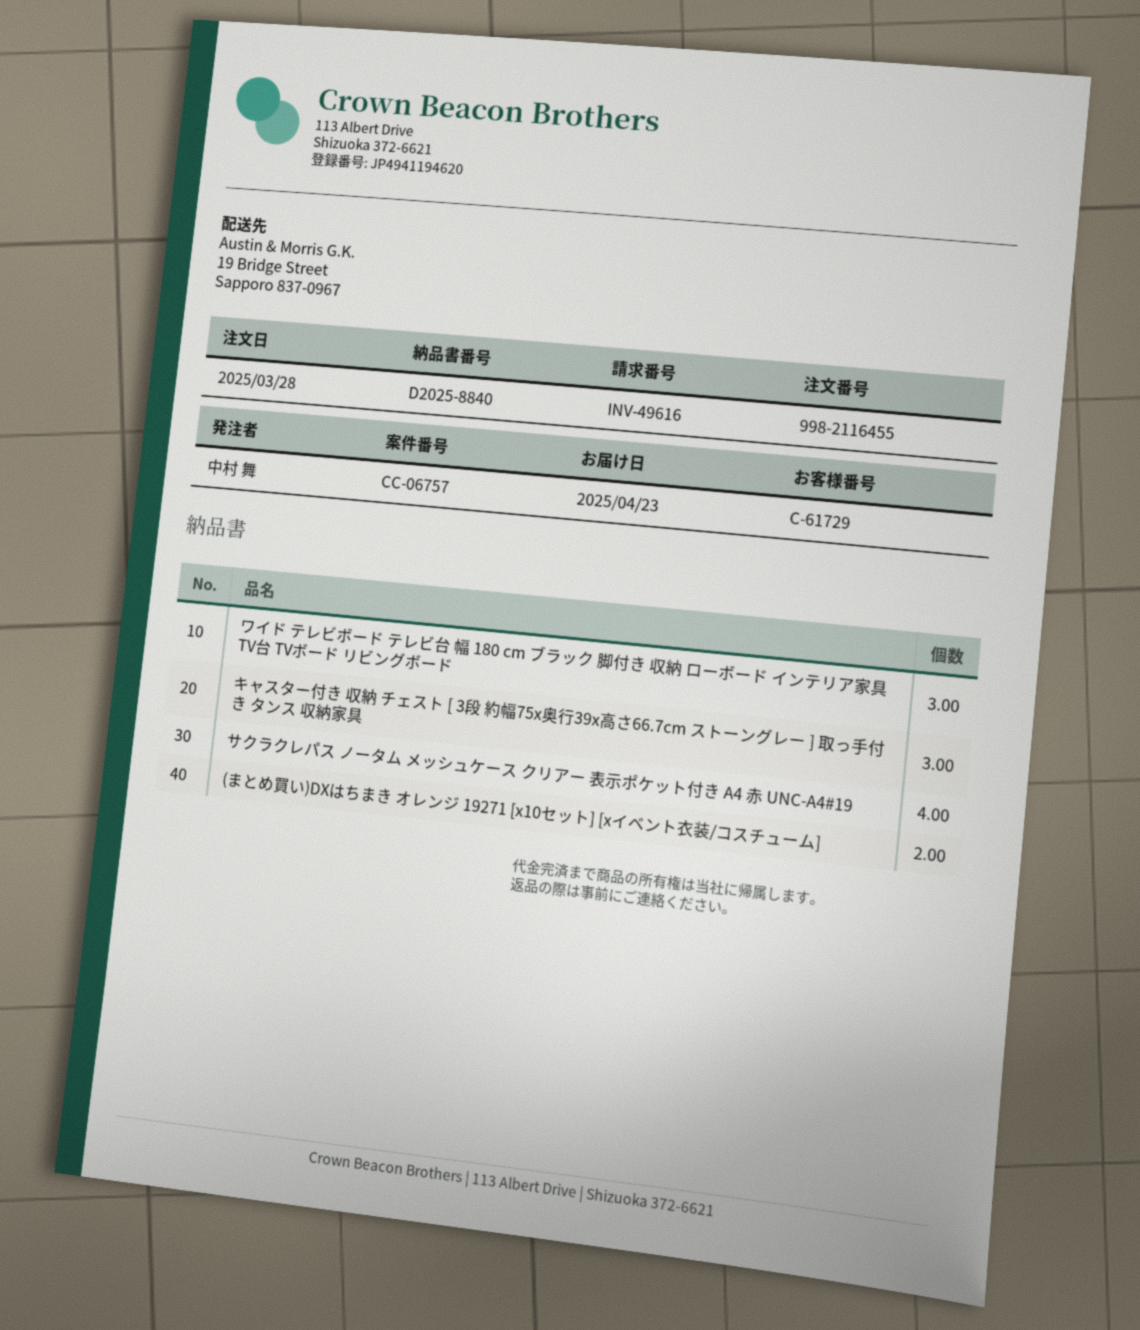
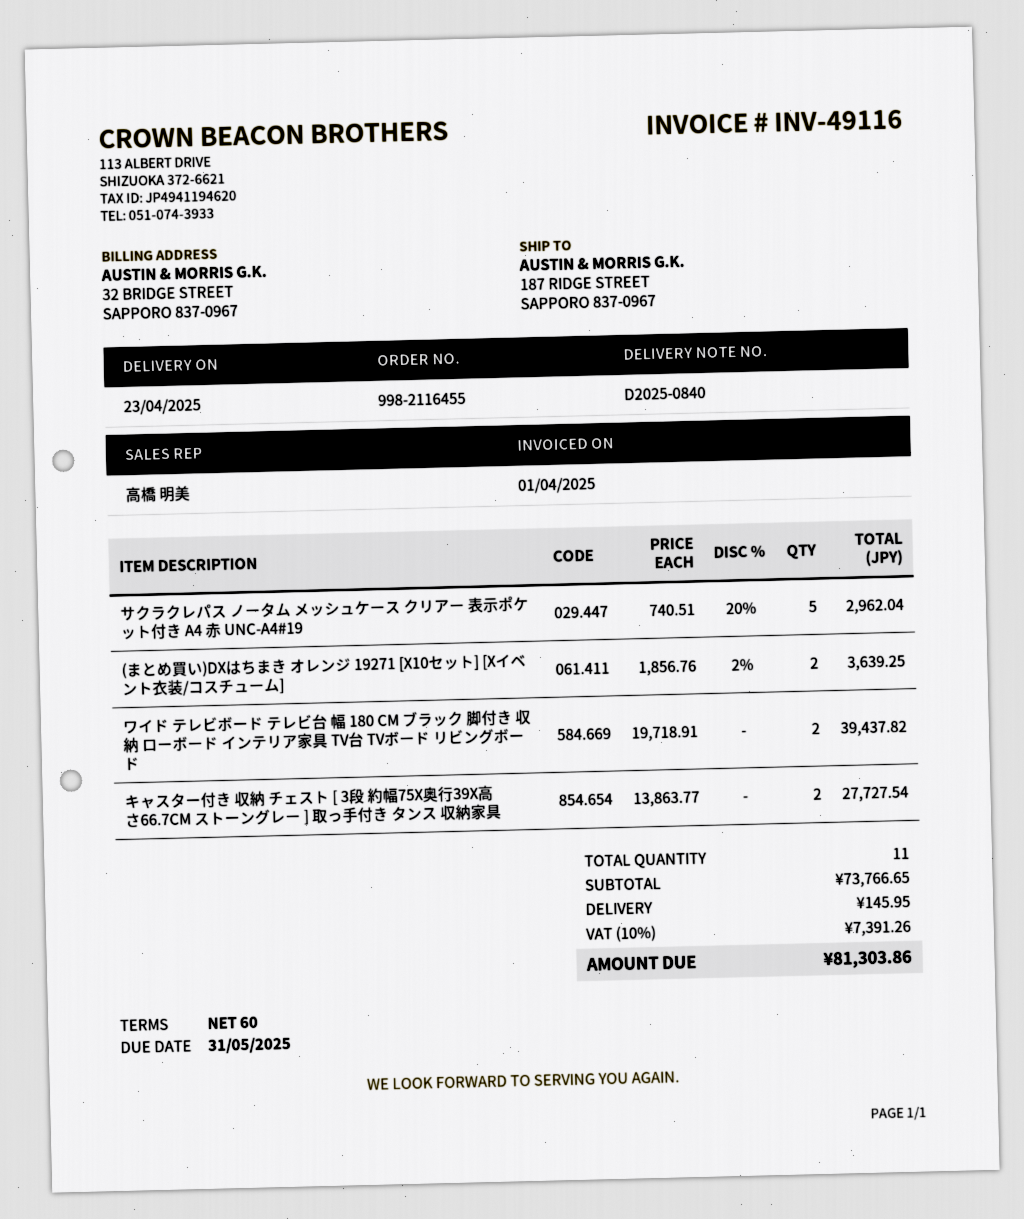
delivery note number: D2025-8840 -> D2025-0840
invoice number: INV-49616 -> INV-49116
ship to: 19 Bridge Street, Sapporo 837-0967 -> 187 RIDGE STREET, SAPPORO 837-0967
ワイド テレビボード テレビ台 幅 180 cm ブラック 脚付き 収納 ローボード インテリア家具 TV台 TVボード リビングボード: 3 -> 2
キャスター付き 収納 チェスト [ 3段 約幅75x奥行39x高さ66.7cm ストーングレー ] 取っ手付き タンス 収納家具: 3 -> 2
サクラクレパス ノータム メッシュケース クリアー 表示ポケット付き A4 赤 UNC-A4#19: 4 -> 5

